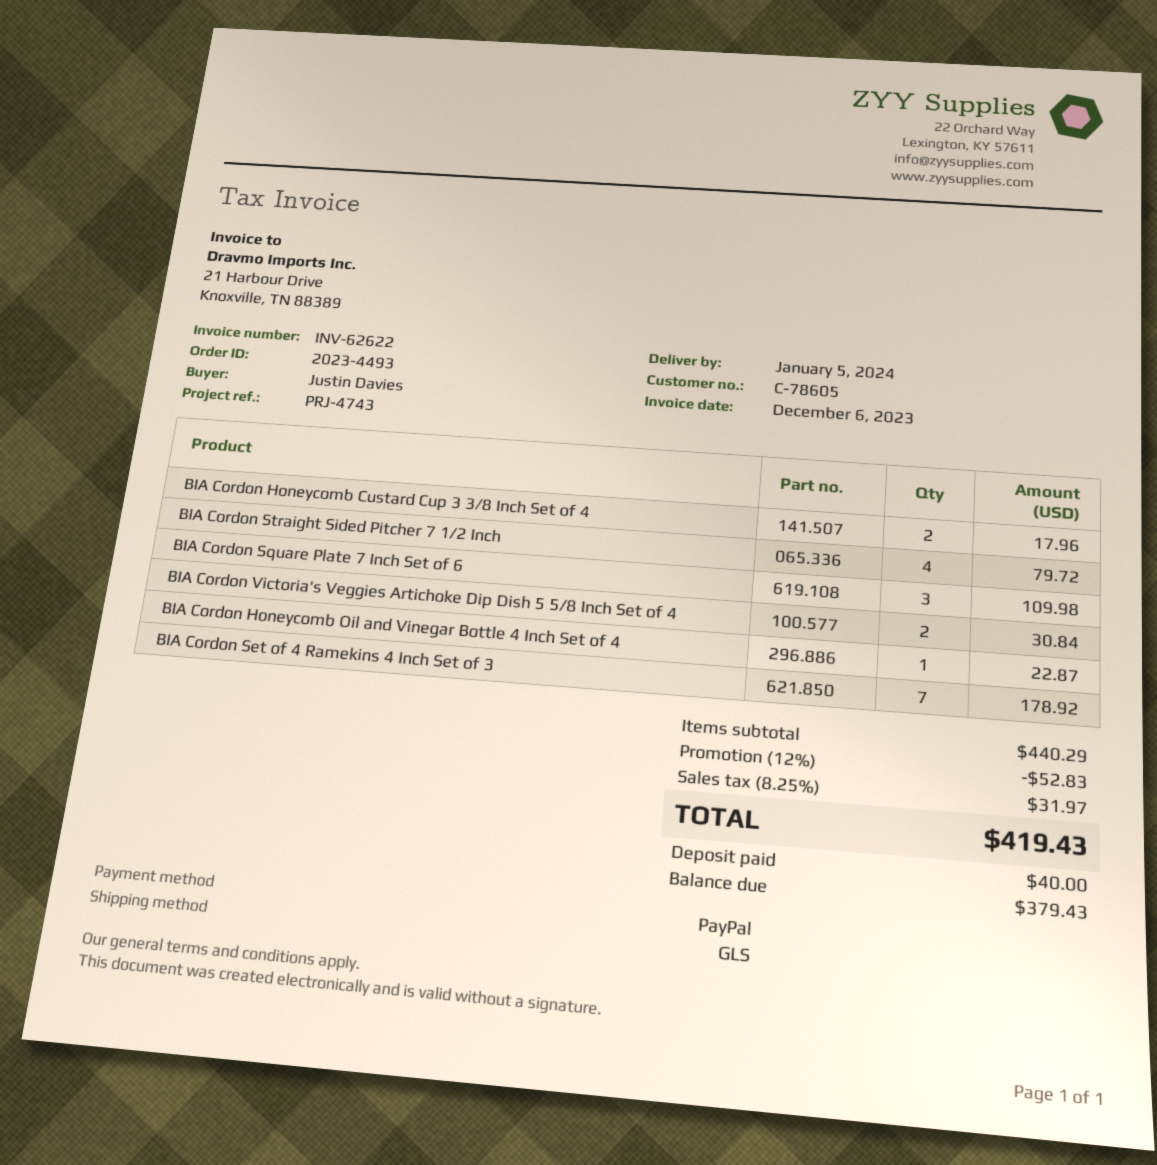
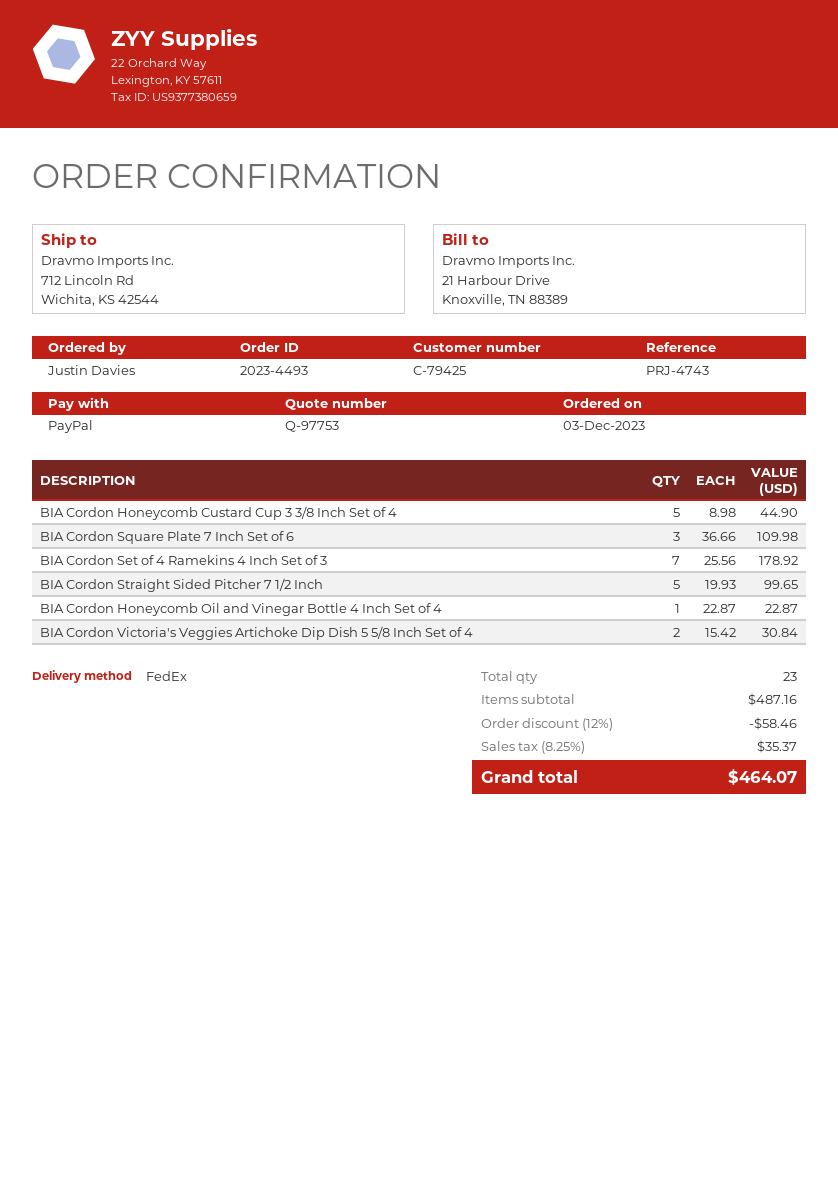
customer number: C-78605 -> C-79425
shipping method: GLS -> FedEx
BIA Cordon Honeycomb Custard Cup 3 3/8 Inch Set of 4: 2 for 17.96 -> 5 for 44.90
BIA Cordon Straight Sided Pitcher 7 1/2 Inch: 4 for 79.72 -> 5 for 99.65
subtotal: 440.29 -> 487.16
discount: 12% = 52.83 -> 12% = 58.46
tax: 8.25% = 31.97 -> 8.25% = 35.37
total: 419.43 -> 464.07

